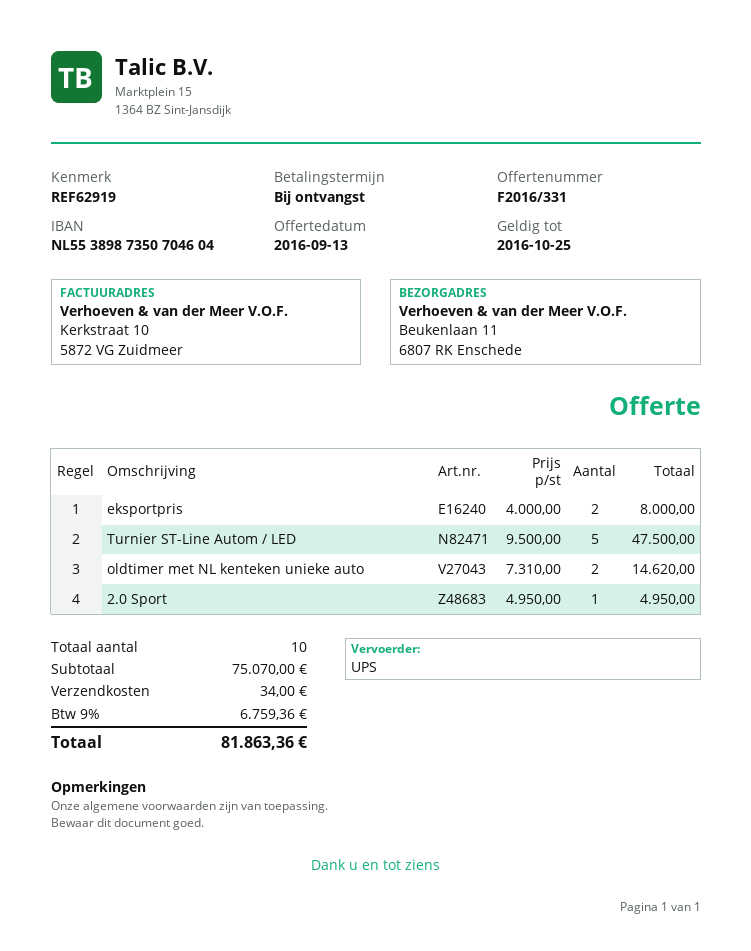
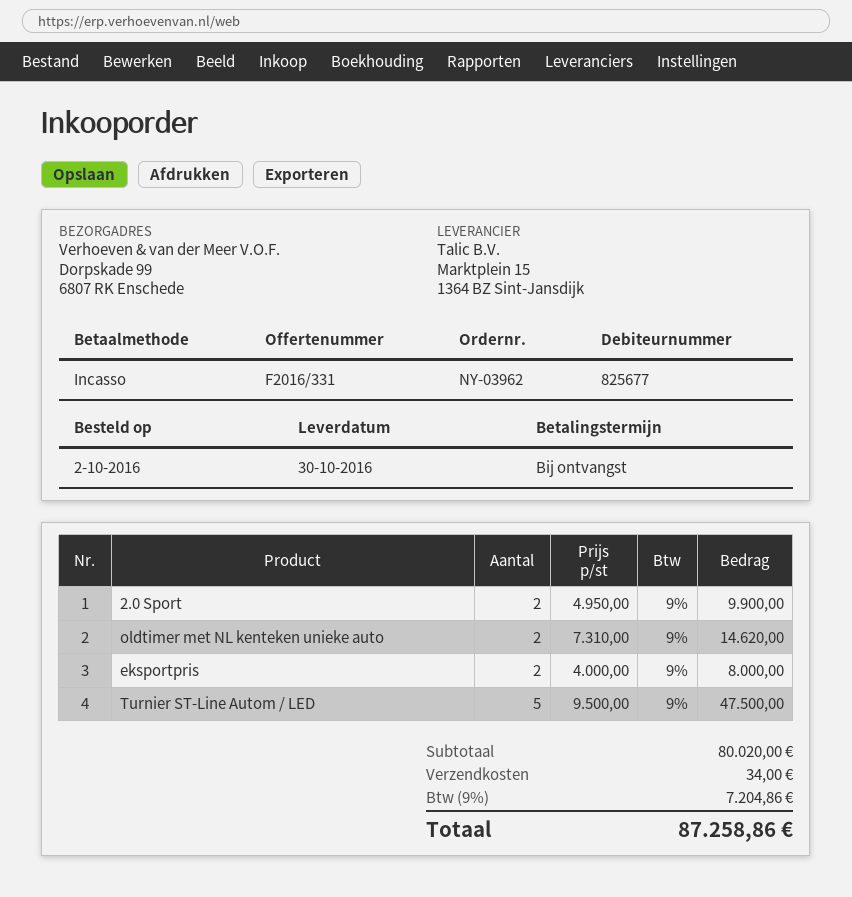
ship to: Beukenlaan 11, 6807 RK Enschede -> Dorpskade 99, 6807 RK Enschede
2.0 Sport: 1 x 4950.00 = 4950.00 -> 2 x 4950.00 = 9900.00
subtotal: 75070.00 -> 80020.00
tax: 9% = 6759.36 -> 9% = 7204.86
total: 81863.36 -> 87258.86

